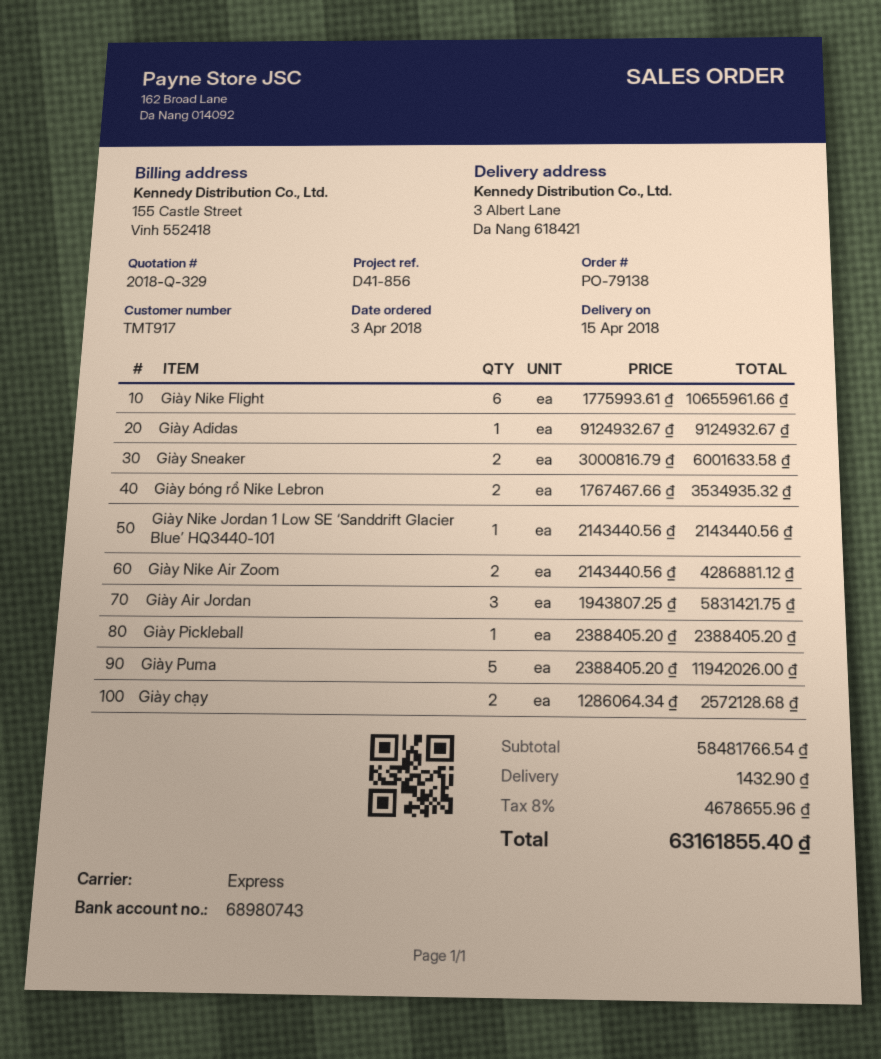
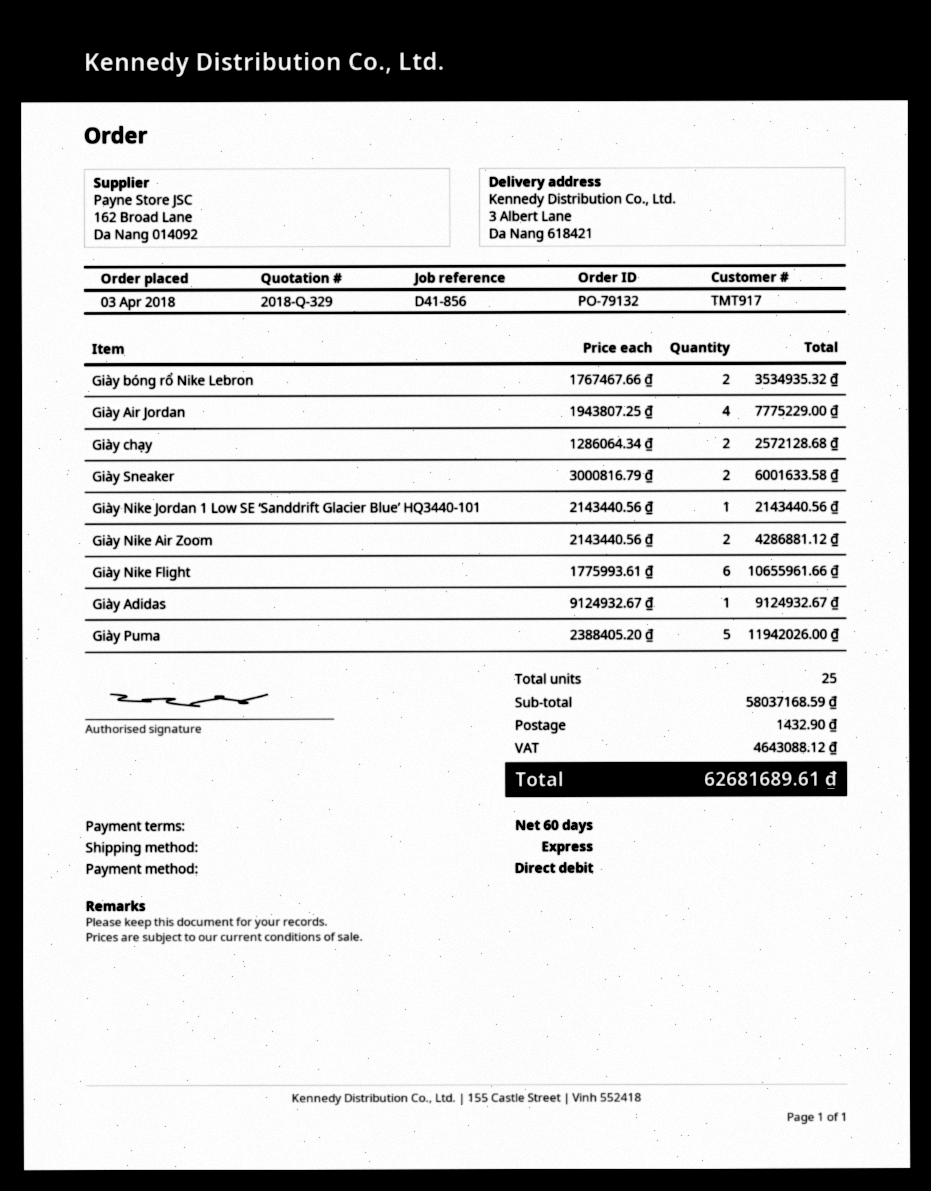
order number: PO-79138 -> PO-79132
Giày Air Jordan: 3 x 1943807.25 = 5831421.75 -> 4 x 1943807.25 = 7775229.00
Giày Pickleball: 1 x 2388405.20 = 2388405.20 -> none
subtotal: 58481766.54 -> 58037168.59
tax: 4678655.96 -> 4643088.12
total: 63161855.40 -> 62681689.61

